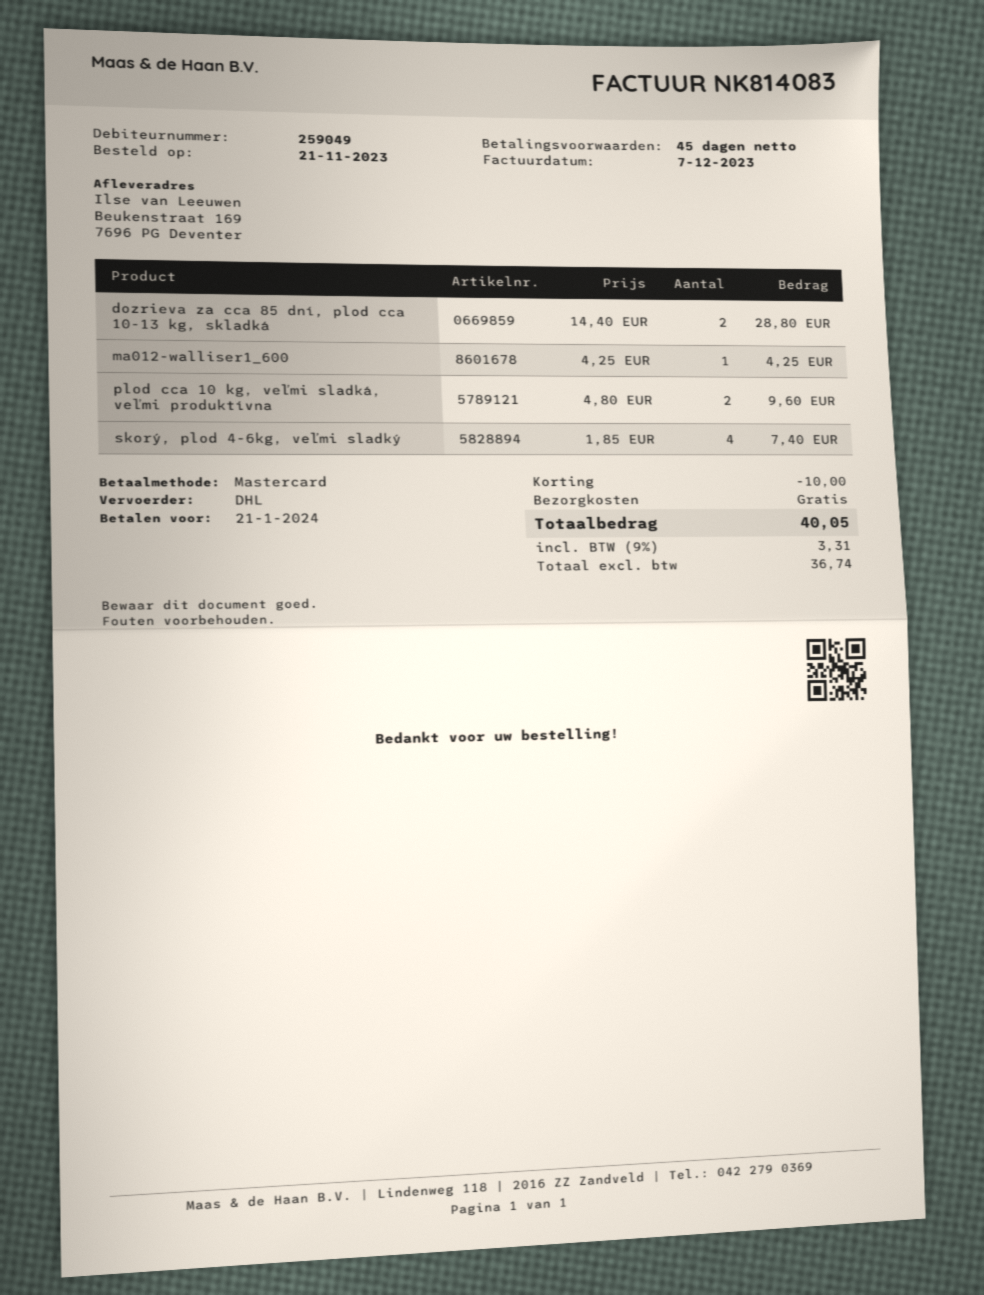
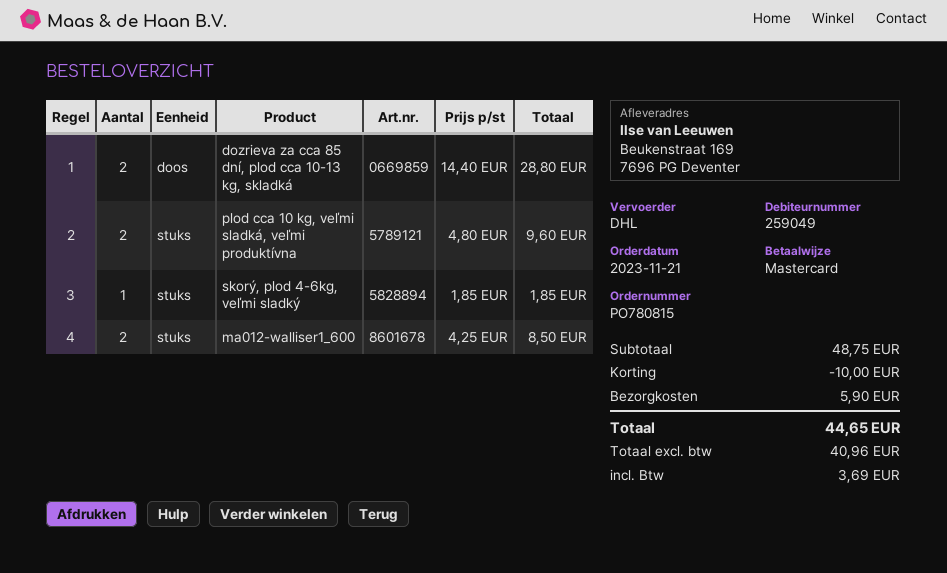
ma012-walliser1_600: 1 x 4.25 = 4.25 -> 2 x 4.25 = 8.50
skorý, plod 4-6kg, veľmi sladký: 4 x 1.85 = 7.40 -> 1 x 1.85 = 1.85
shipping: 0.00 -> 5.90
net: 36.74 -> 40.96
tax: 3.31 -> 3.69
total: 40.05 -> 44.65

